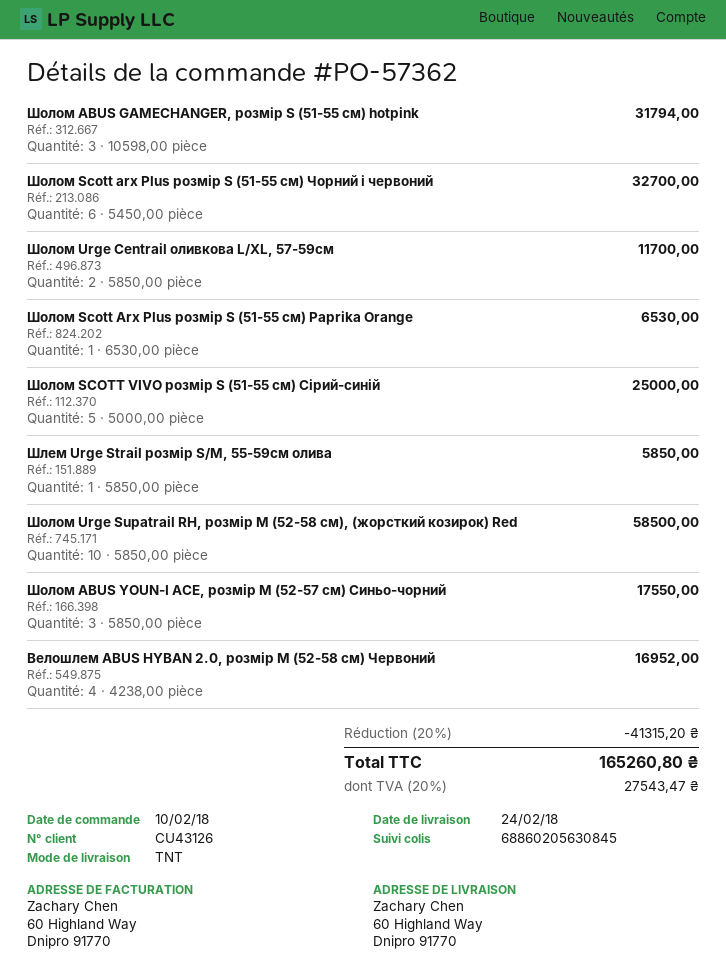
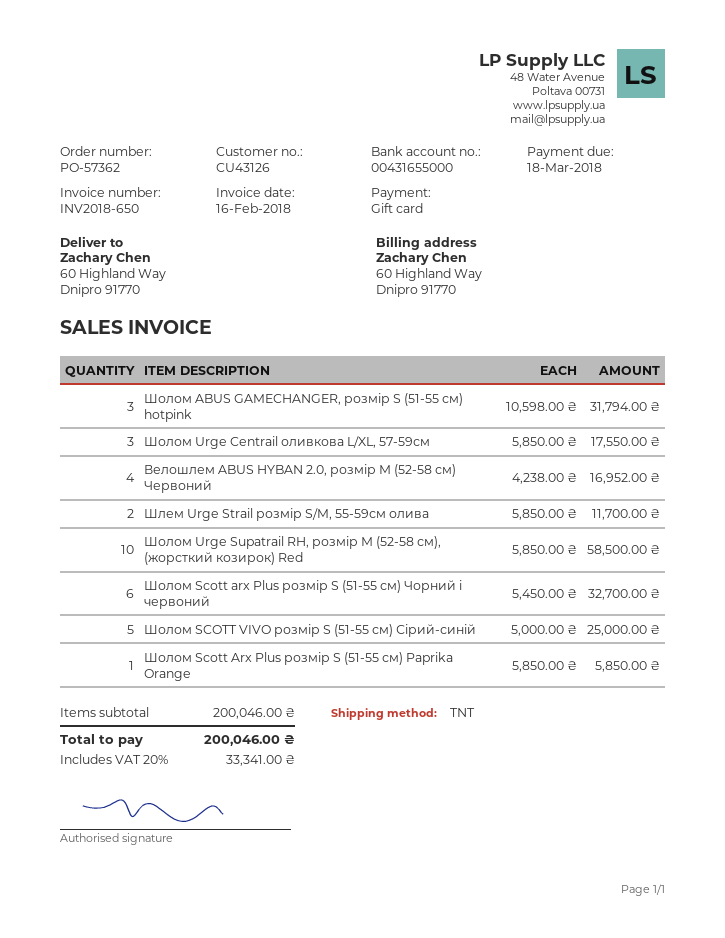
Шолом Urge Centrail оливкова L/XL, 57-59см: 2 x 5850.00 = 11700.00 -> 3 x 5850.00 = 17550.00
Шолом Scott Arx Plus розмір S (51-55 см) Paprika Orange: 1 x 6530.00 = 6530.00 -> 1 x 5850.00 = 5850.00
Шлем Urge Strail розмір S/M, 55-59см олива: 1 x 5850.00 = 5850.00 -> 2 x 5850.00 = 11700.00
Шолом ABUS YOUN-I ACE, розмір М (52-57 см) Синьо-чорний: 3 x 5850.00 = 17550.00 -> none
discount: 20% = 41315.20 -> none
tax: 20% = 27543.47 -> 20% = 33341.00
total: 165260.80 -> 200046.00

